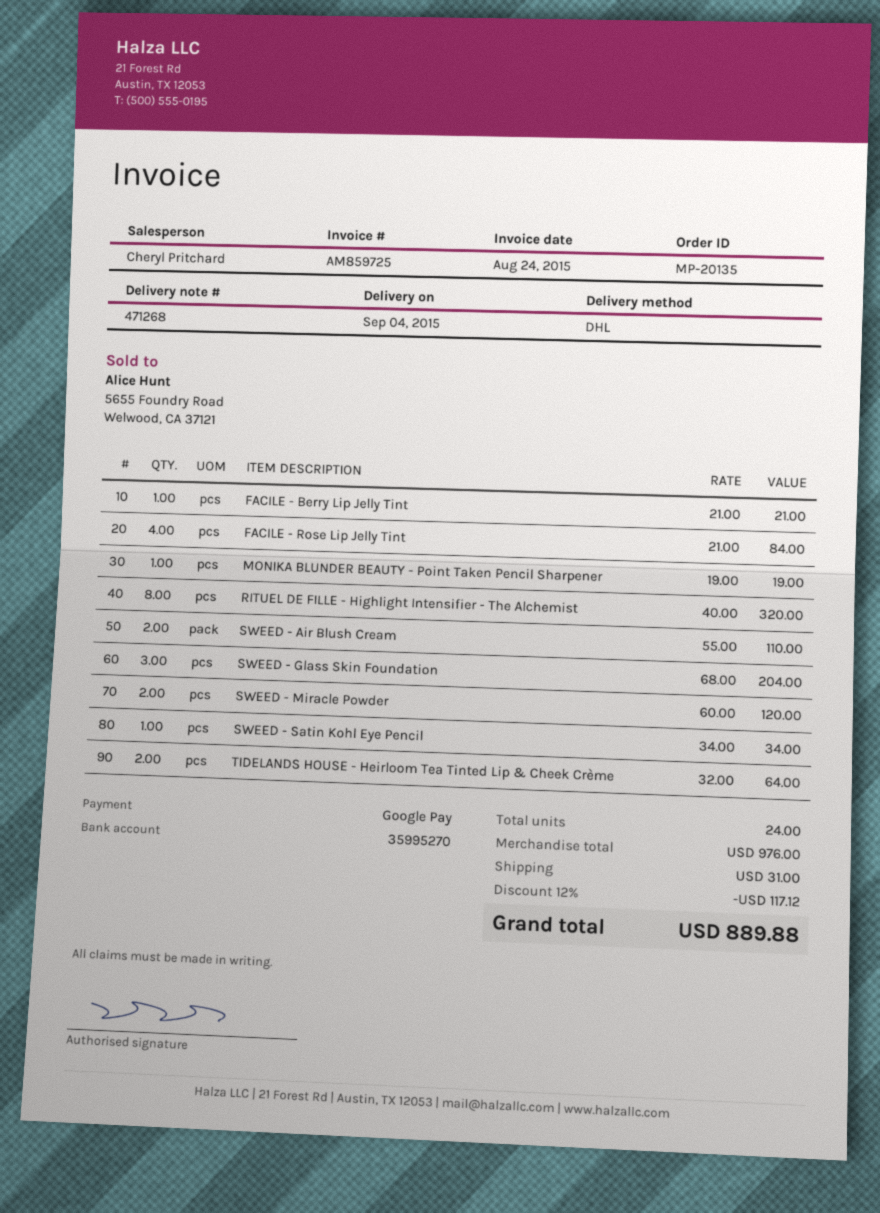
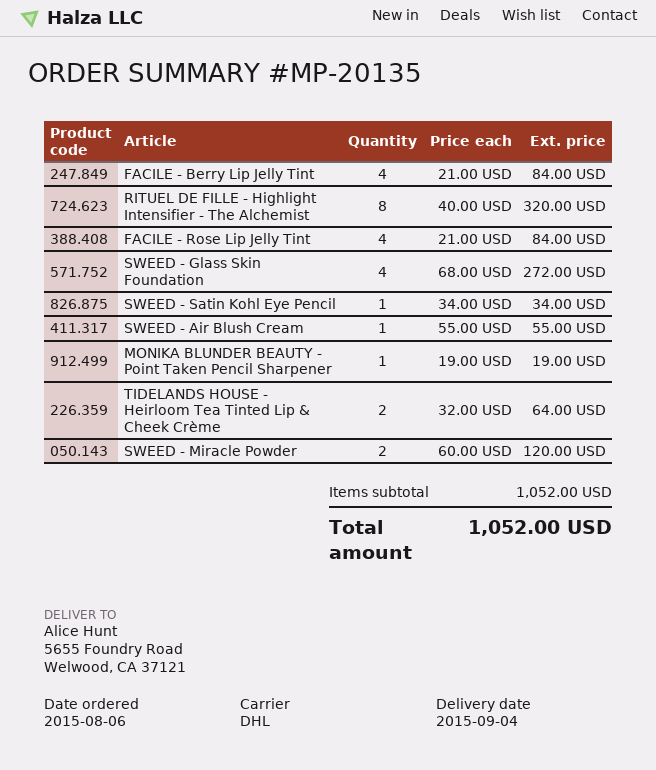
FACILE - Berry Lip Jelly Tint: 1 x 21.00 = 21.00 -> 4 x 21.00 = 84.00
SWEED - Air Blush Cream: 2 x 55.00 = 110.00 -> 1 x 55.00 = 55.00
SWEED - Glass Skin Foundation: 3 x 68.00 = 204.00 -> 4 x 68.00 = 272.00
subtotal: 976.00 -> 1052.00
discount: 12% = 117.12 -> none
shipping: 31.00 -> none
total: 889.88 -> 1052.00

